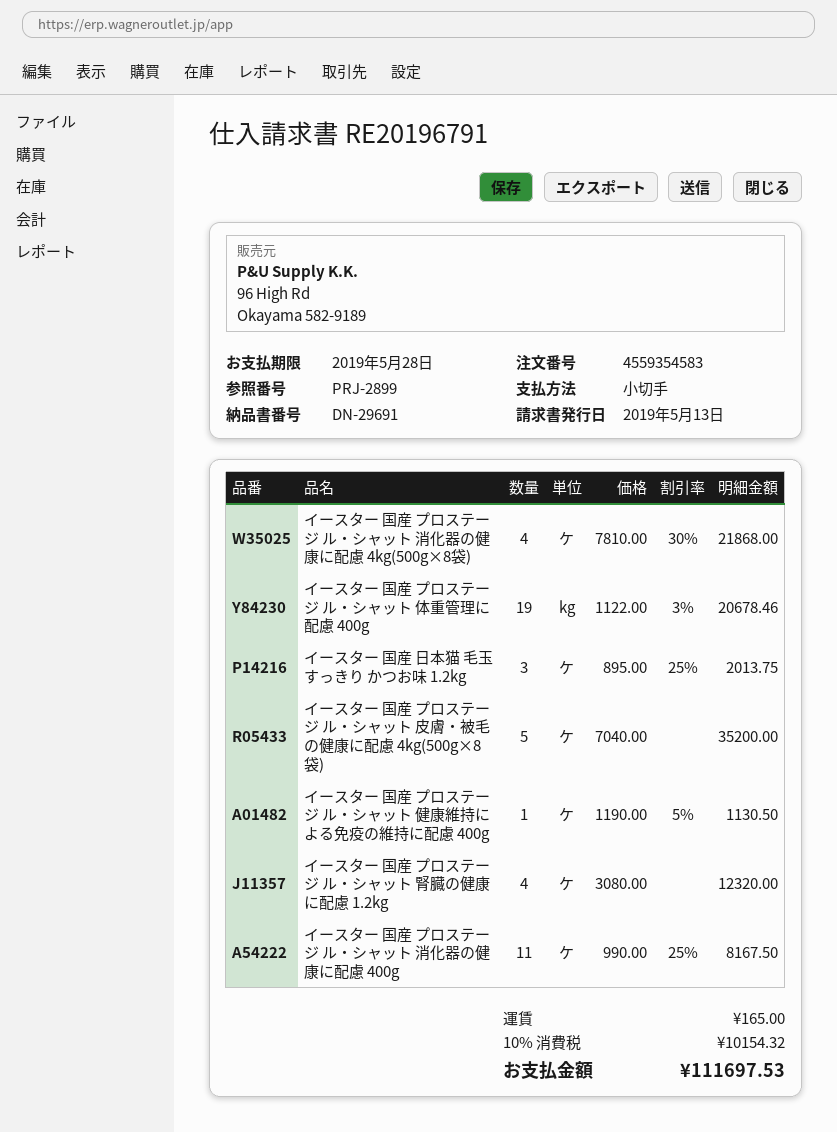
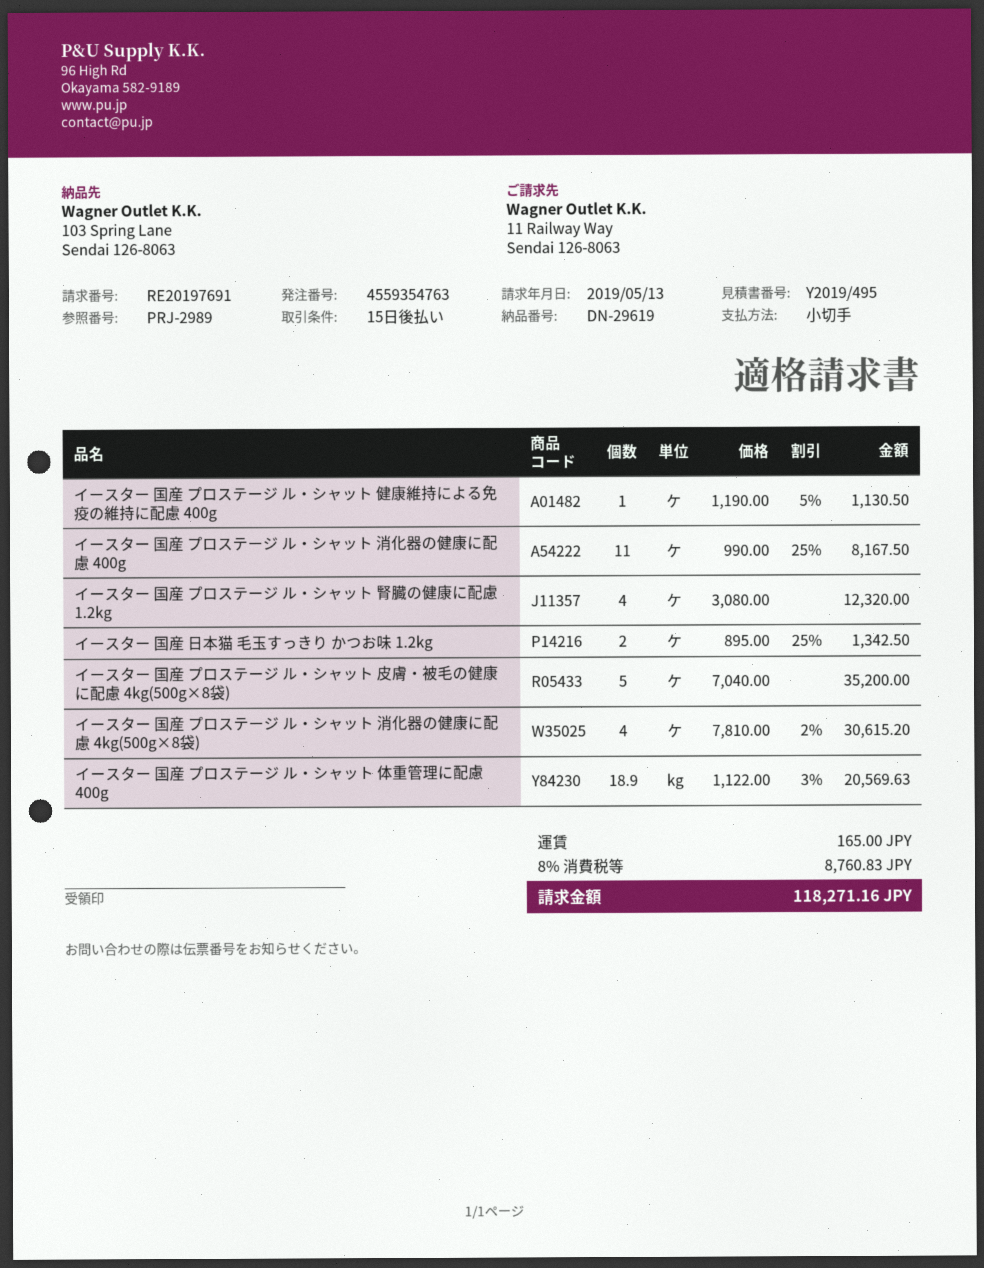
order number: 4559354583 -> 4559354763
delivery note number: DN-29691 -> DN-29619
invoice number: RE20196791 -> RE20197691
reference: PRJ-2899 -> PRJ-2989
イースター 国産 プロステージ ル・シャット 消化器の健康に配慮 4kg(500g×8袋): 4 x 7810.00 - 30% = 21868.00 -> 4 x 7810.00 - 2% = 30615.20
イースター 国産 プロステージ ル・シャット 体重管理に配慮 400g: 19 x 1122.00 - 3% = 20678.46 -> 18.9 x 1122.00 - 3% = 20569.63
イースター 国産 日本猫 毛玉すっきり かつお味 1.2kg: 3 x 895.00 - 25% = 2013.75 -> 2 x 895.00 - 25% = 1342.50
tax: 10% = 10154.32 -> 8% = 8760.83
total: 111697.53 -> 118271.16

